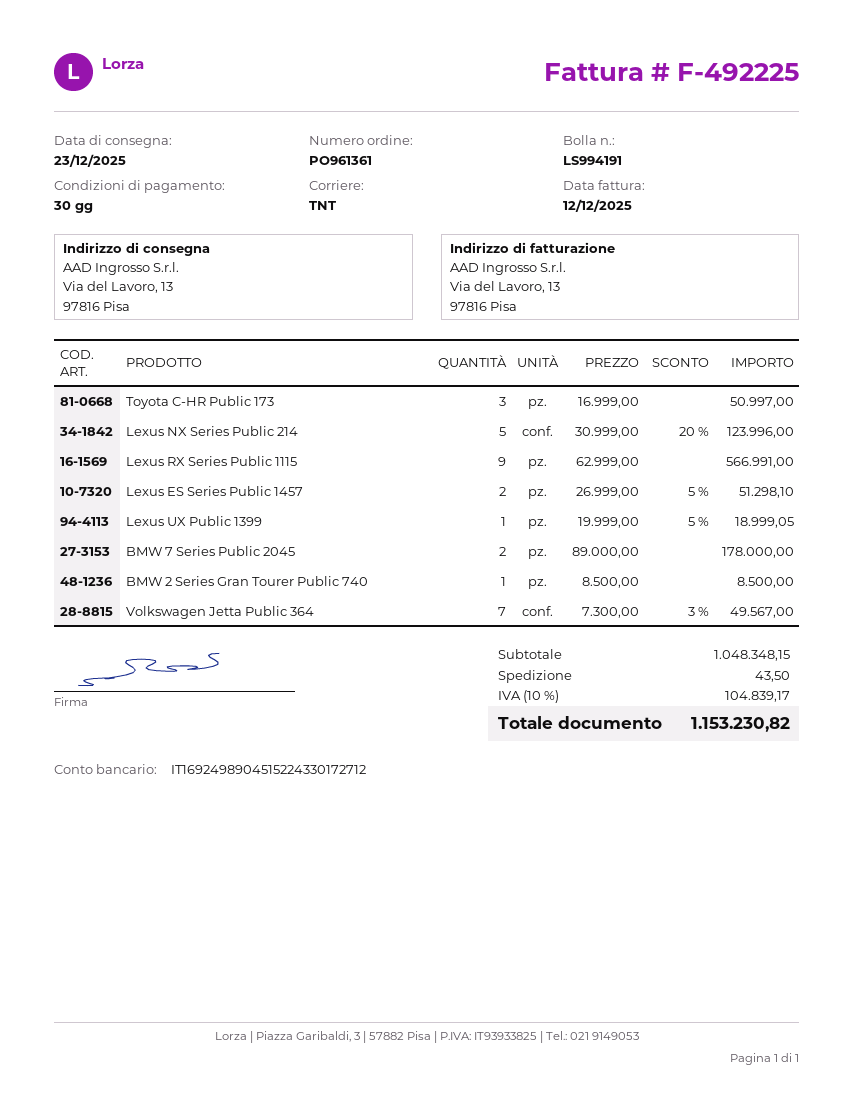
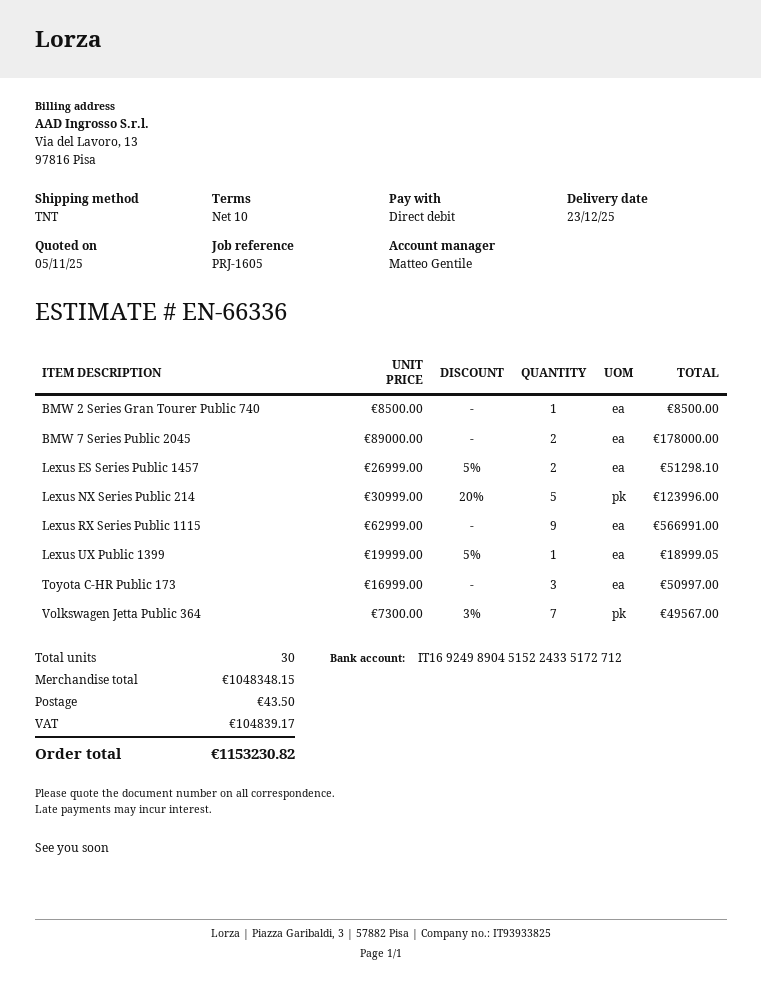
payment terms: 30 days -> 10 days
bank account: IT1692498904515224330172712 -> IT1692498904515224335172712

